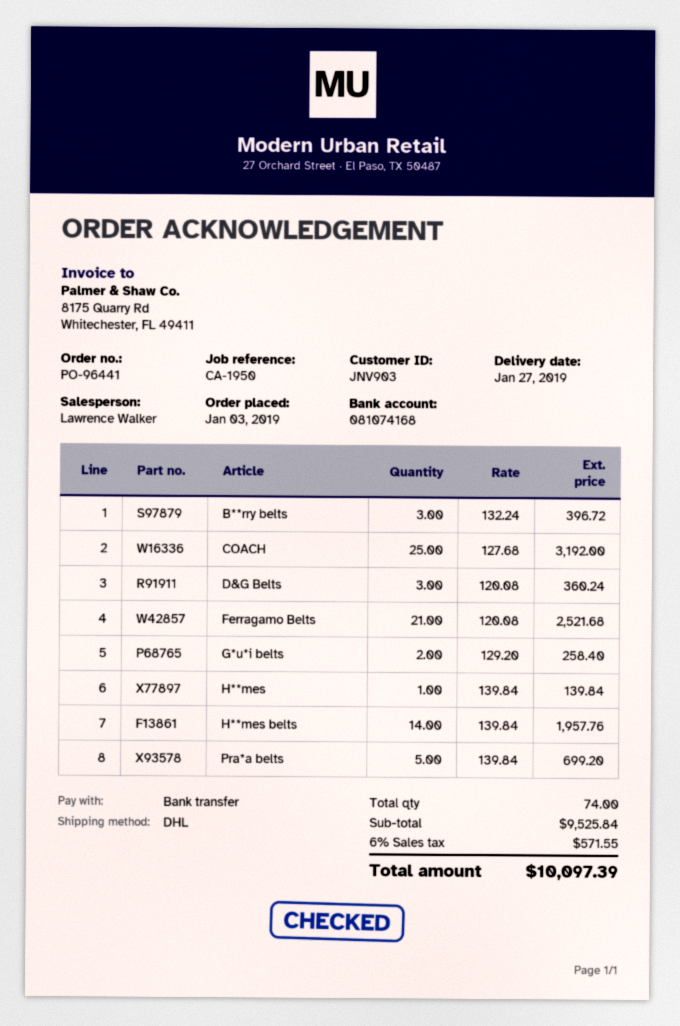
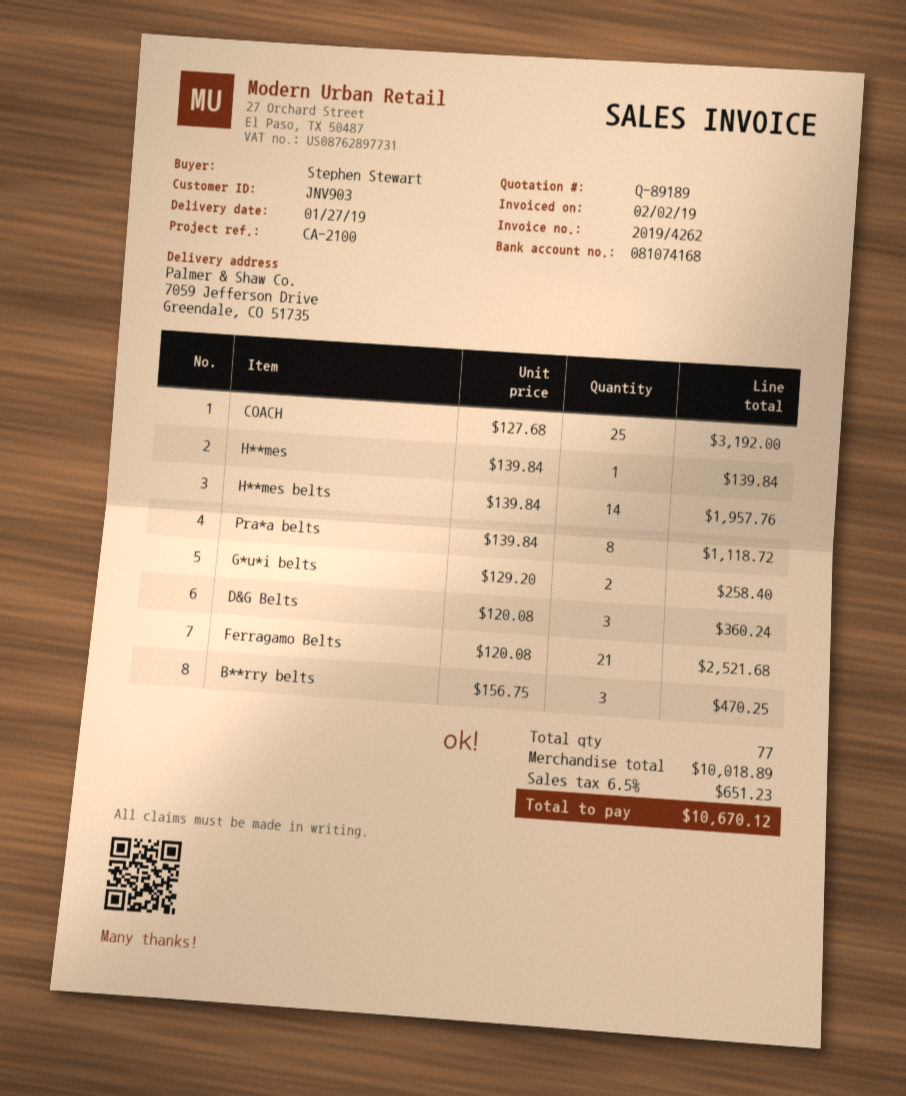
reference: CA-1950 -> CA-2100
B**rry belts: 3 x 132.24 = 396.72 -> 3 x 156.75 = 470.25
Pra*a belts: 5 x 139.84 = 699.20 -> 8 x 139.84 = 1118.72
total quantity: 74 -> 77
subtotal: 9525.84 -> 10018.89
tax: 6% = 571.55 -> 6.5% = 651.23
total: 10097.39 -> 10670.12

